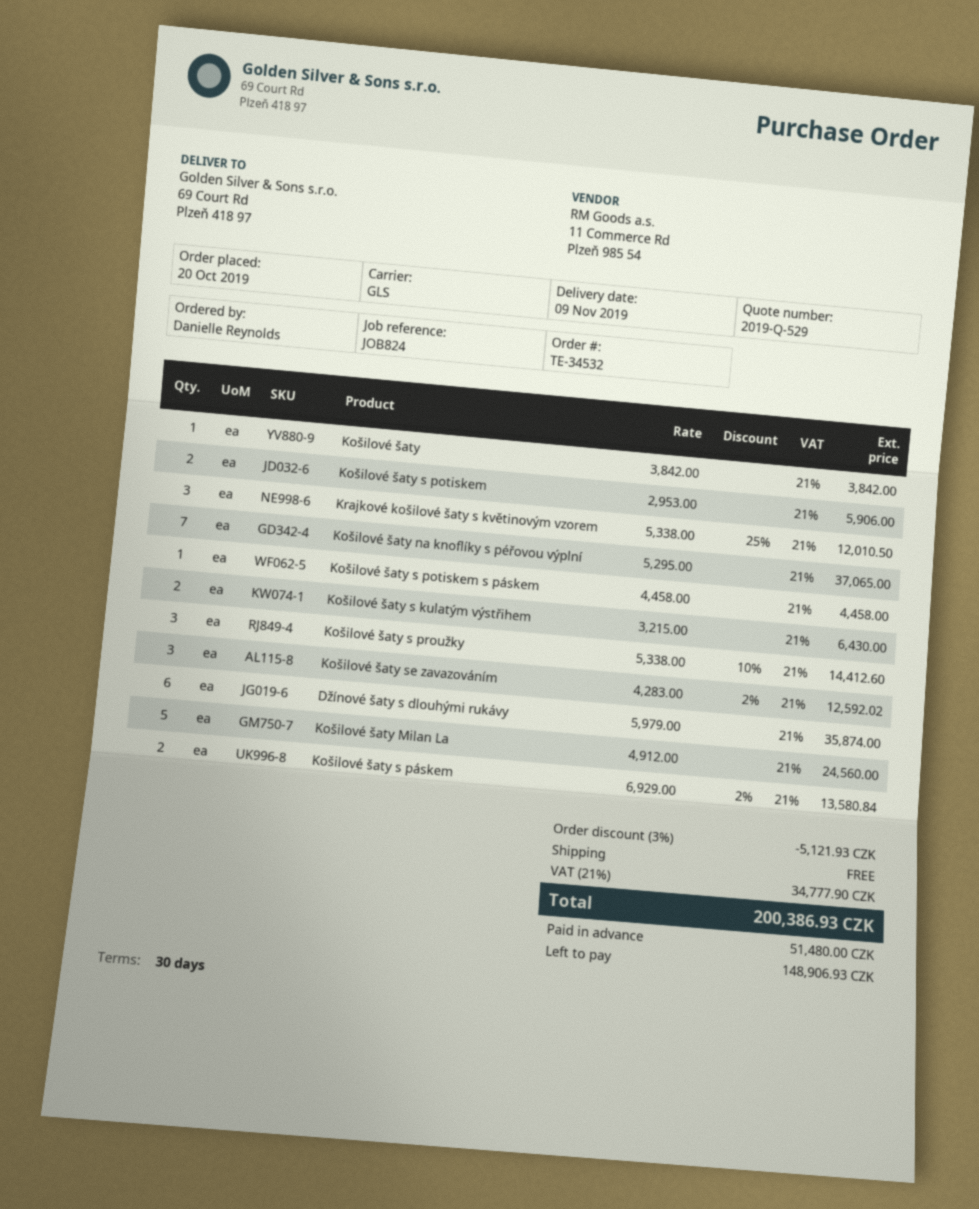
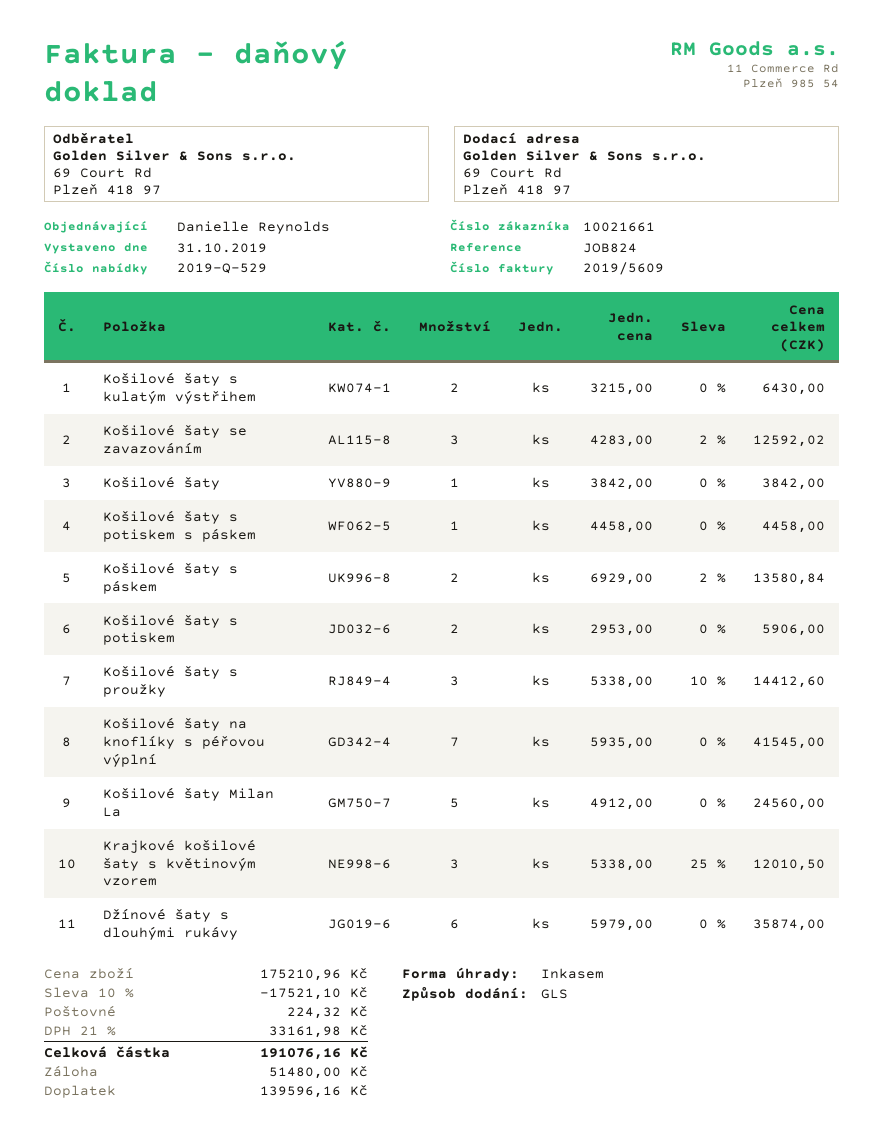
Košilové šaty na knoflíky s péřovou výplní: 7 x 5295.00 = 37065.00 -> 7 x 5935.00 = 41545.00
discount: 3% = 5121.93 -> 10% = 17521.10
shipping: 0.00 -> 224.32
tax: 21% = 34777.90 -> 21% = 33161.98
total: 200386.93 -> 191076.16
balance: 148906.93 -> 139596.16

